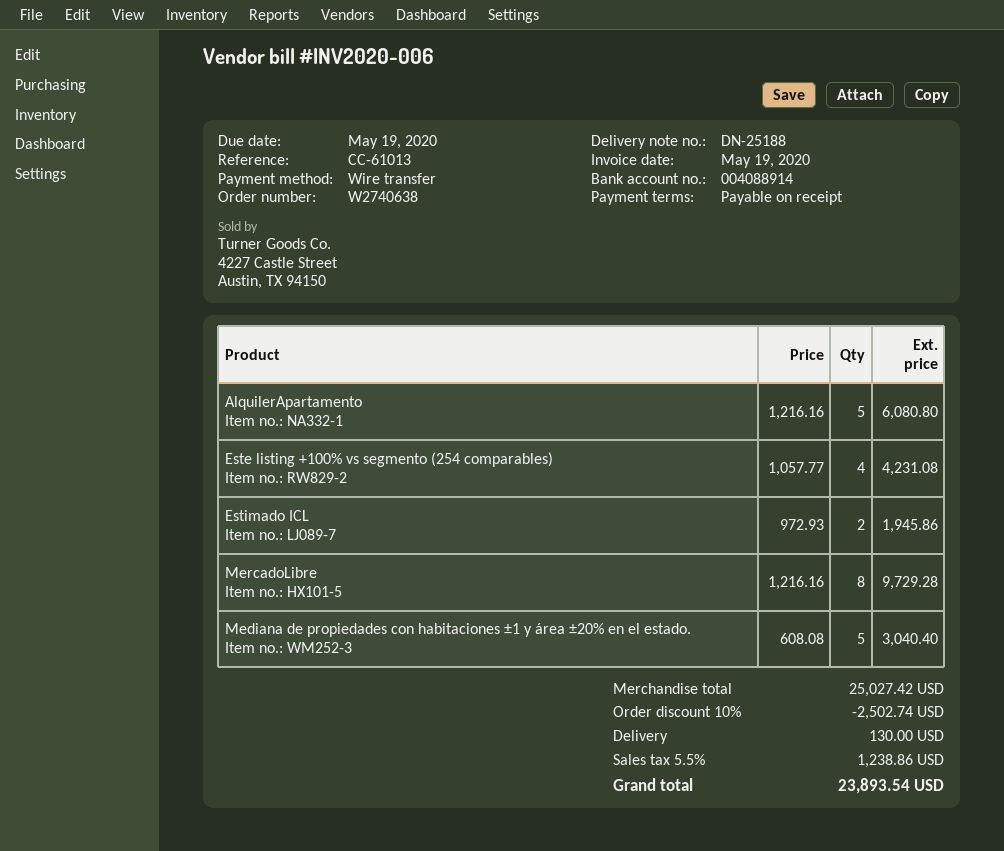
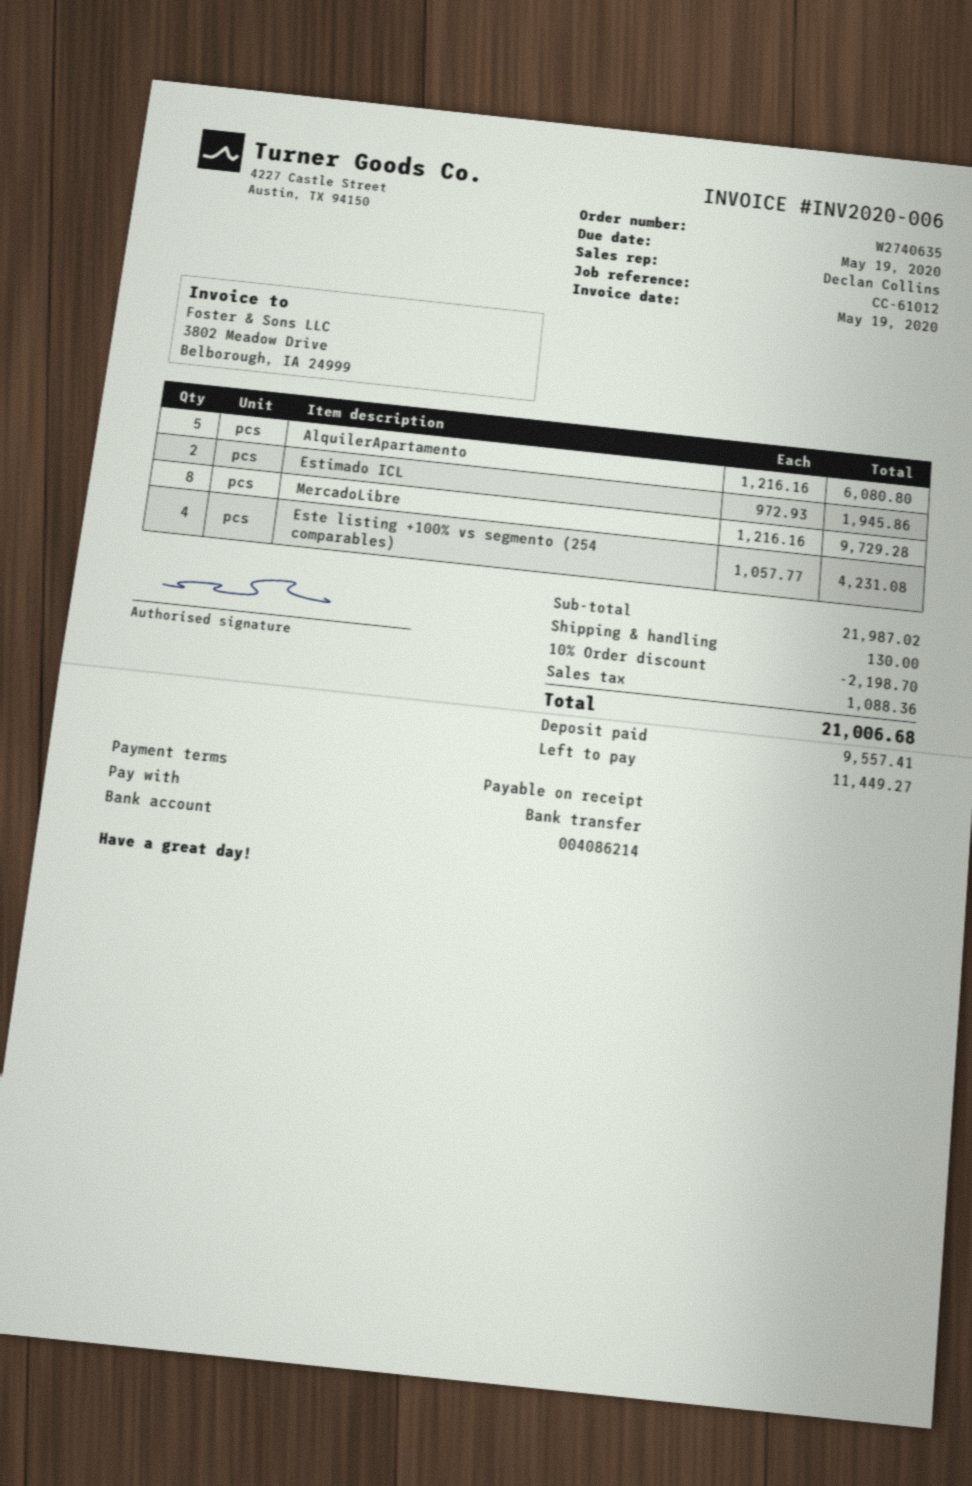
order number: W2740638 -> W2740635
reference: CC-61013 -> CC-61012
bank account: 004088914 -> 004086214
Mediana de propiedades con habitaciones ±1 y área ±20% en el estado.: 5 x 608.08 = 3040.40 -> none
subtotal: 25027.42 -> 21987.02
discount: 10% = 2502.74 -> 10% = 2198.70
tax: 1238.86 -> 1088.36
total: 23893.54 -> 21006.68

